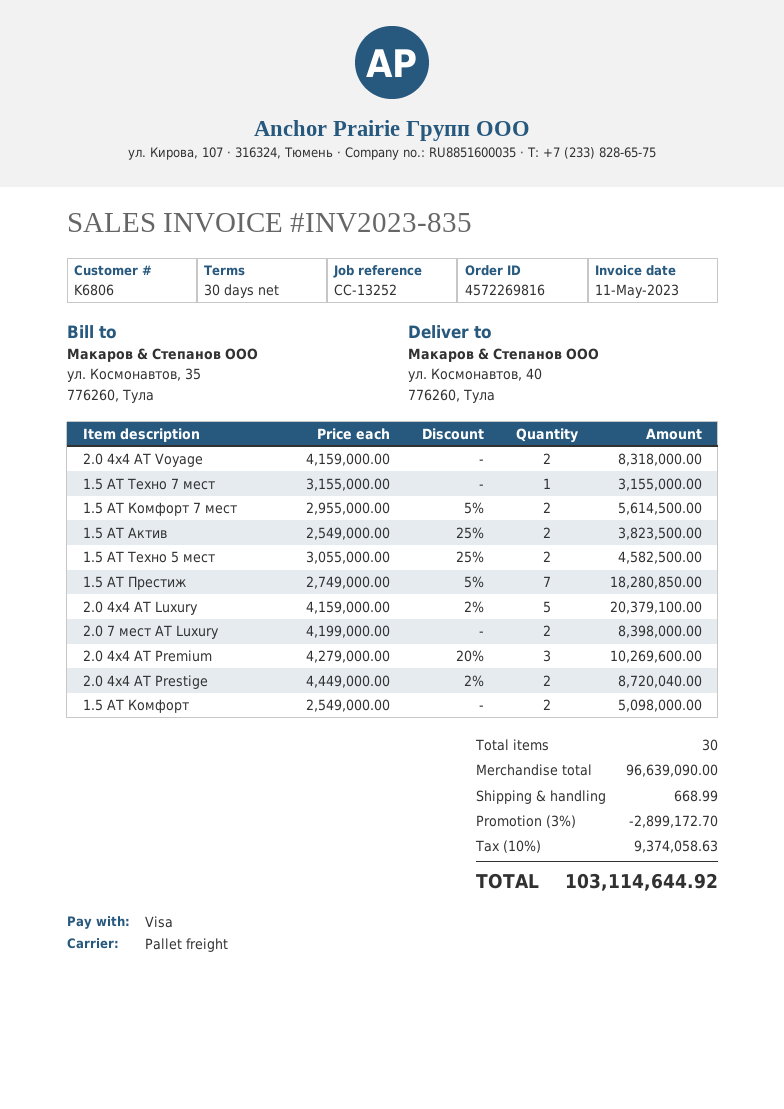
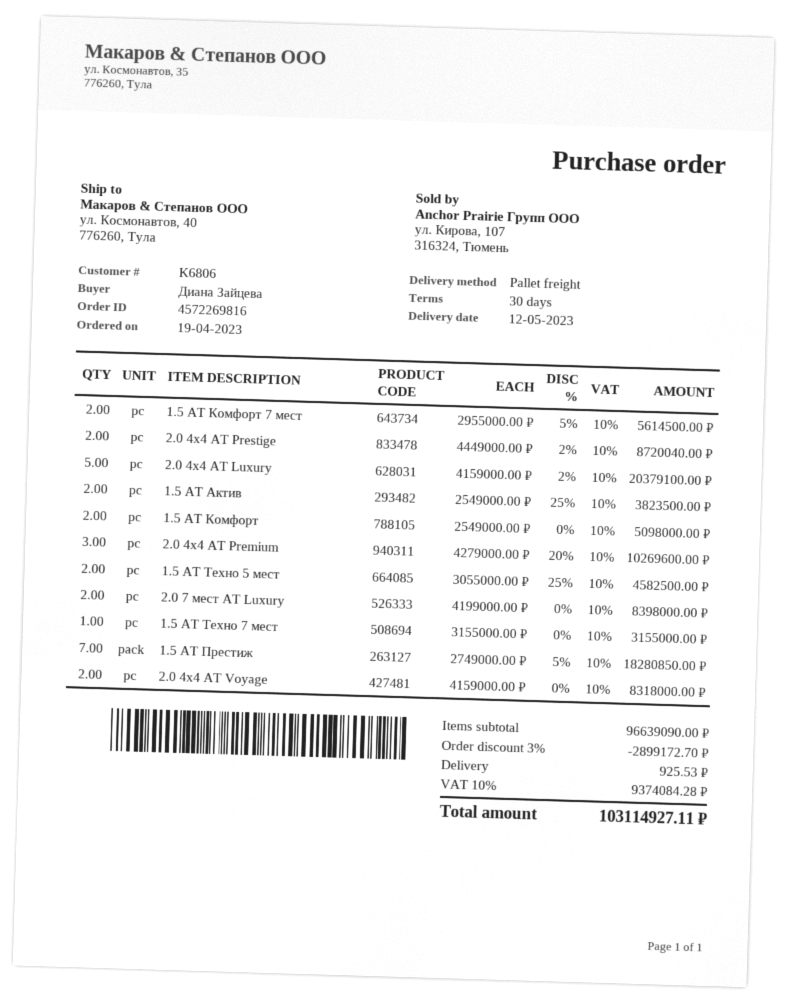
shipping: 668.99 -> 925.53
tax: 10% = 9374058.63 -> 10% = 9374084.28
total: 103114644.92 -> 103114927.11

